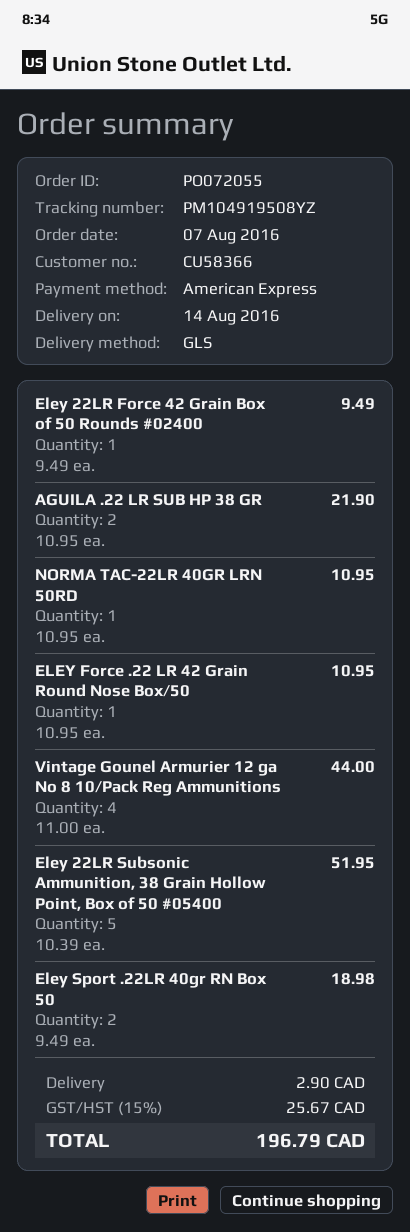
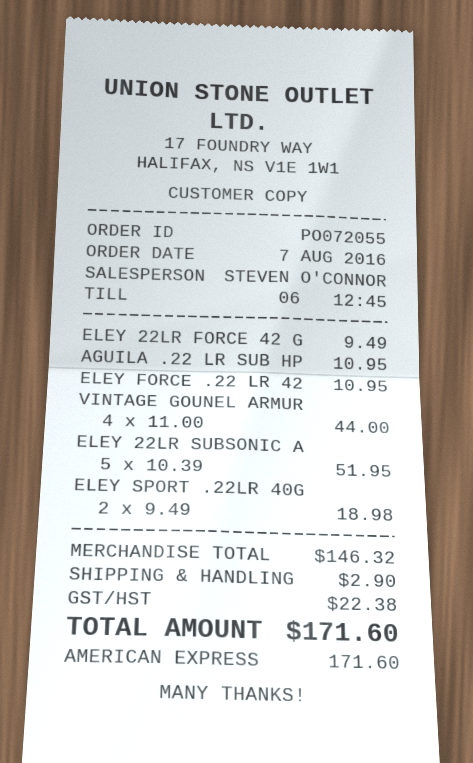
AGUILA .22 LR SUB HP 38 GR: 2 x 10.95 = 21.90 -> 1 x 10.95 = 10.95
NORMA TAC-22LR 40GR LRN 50RD: 1 x 10.95 = 10.95 -> none
tax: 25.67 -> 22.38
total: 196.79 -> 171.60

